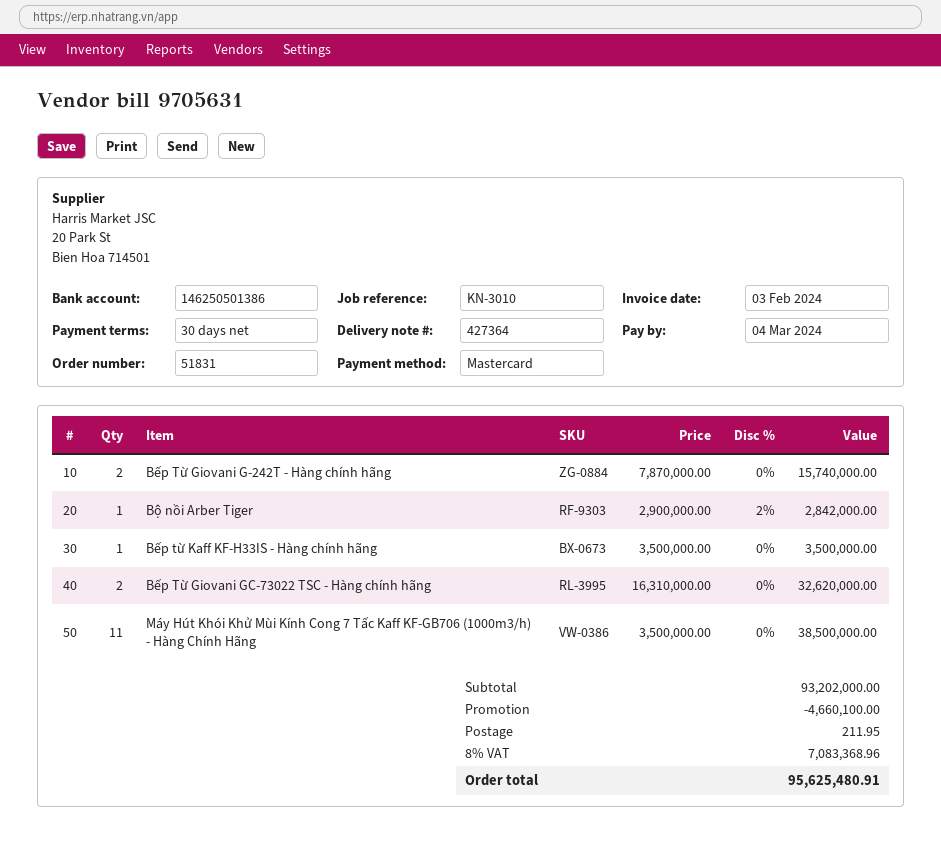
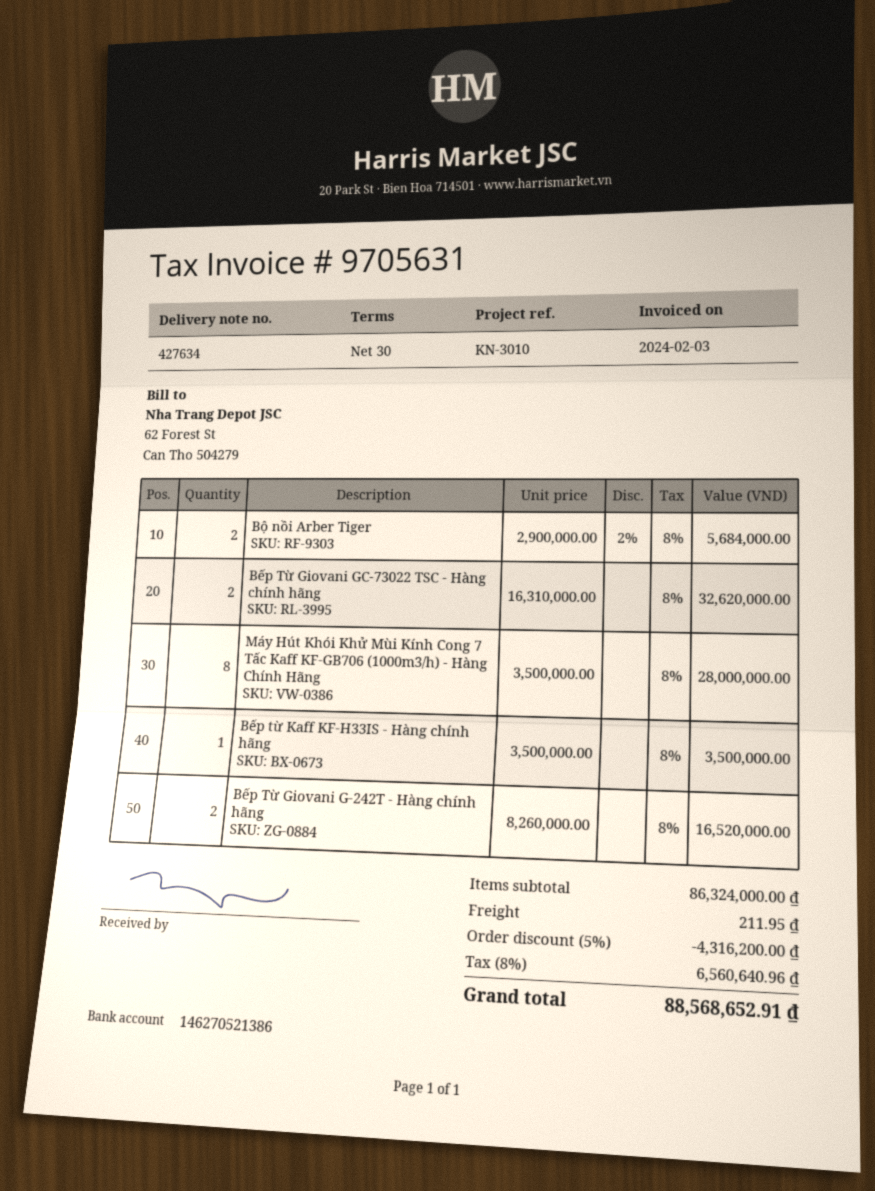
delivery note number: 427364 -> 427634
bank account: 146250501386 -> 146270521386
Bếp Từ Giovani G-242T - Hàng chính hãng: 2 x 7870000.00 = 15740000.00 -> 2 x 8260000.00 = 16520000.00
Bộ nồi Arber Tiger: 1 x 2900000.00 - 2% = 2842000.00 -> 2 x 2900000.00 - 2% = 5684000.00
Máy Hút Khói Khử Mùi Kính Cong 7 Tấc Kaff KF-GB706 (1000m3/h) - Hàng Chính Hãng: 11 x 3500000.00 = 38500000.00 -> 8 x 3500000.00 = 28000000.00
subtotal: 93202000.00 -> 86324000.00
discount: 4660100.00 -> 4316200.00
tax: 8% = 7083368.96 -> 8% = 6560640.96
total: 95625480.91 -> 88568652.91

